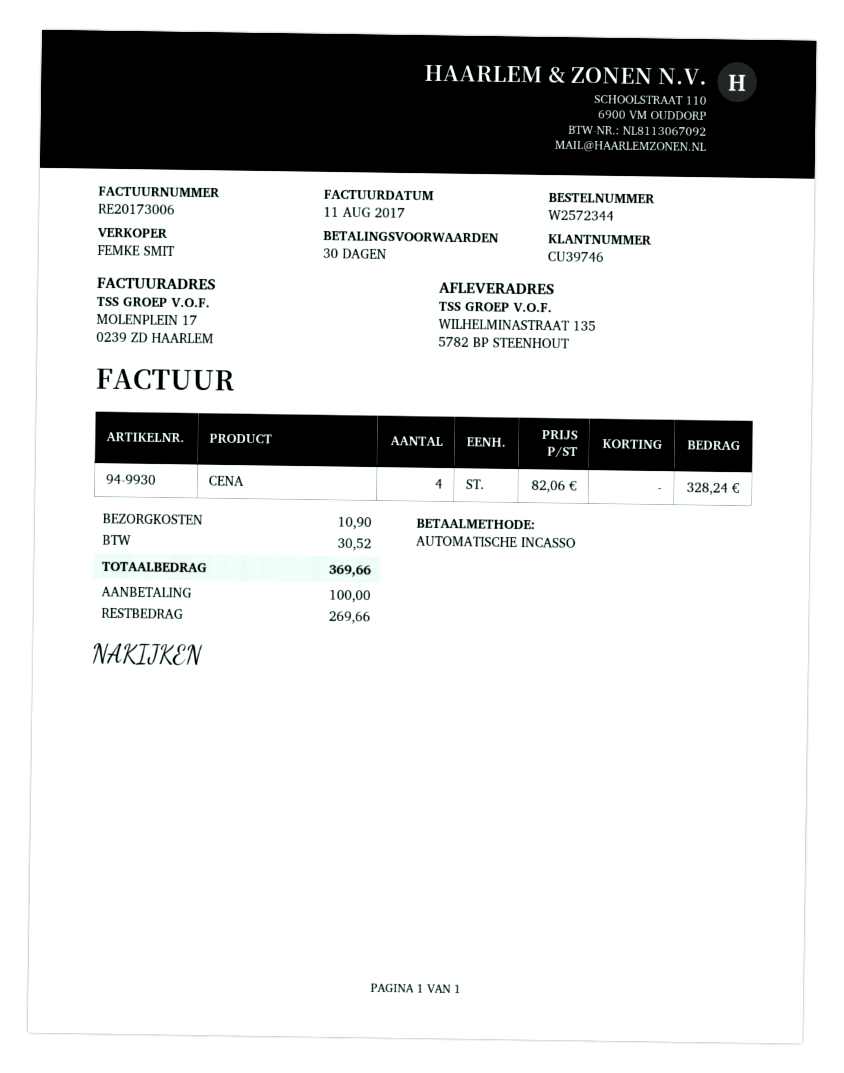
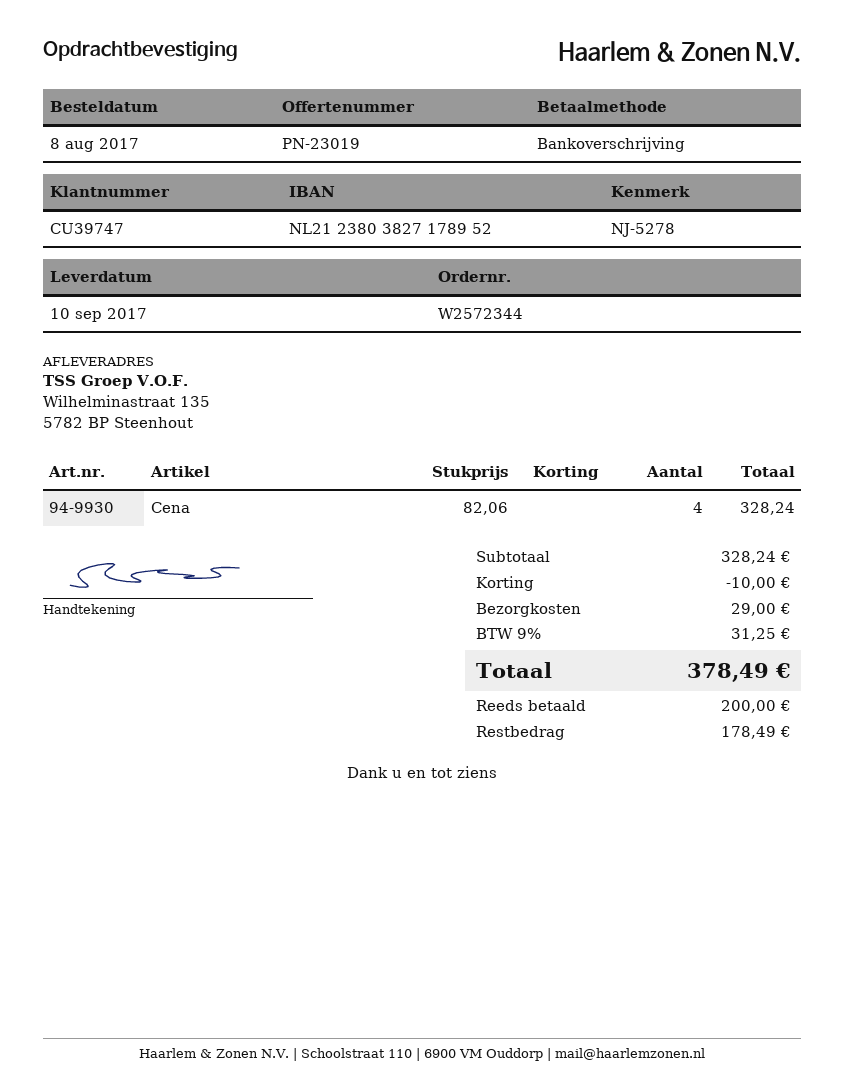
customer number: CU39746 -> CU39747
payment method: direct debit -> bank transfer
discount: none -> 10.00
shipping: 10.90 -> 29.00
tax: 30.52 -> 31.25
total: 369.66 -> 378.49
deposit: 100.00 -> 200.00
balance: 269.66 -> 178.49

